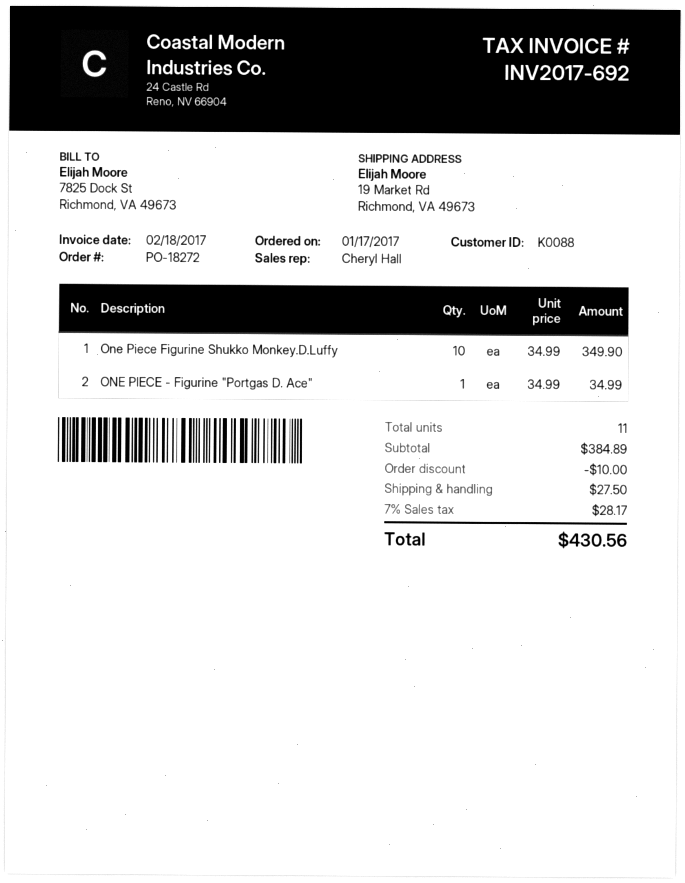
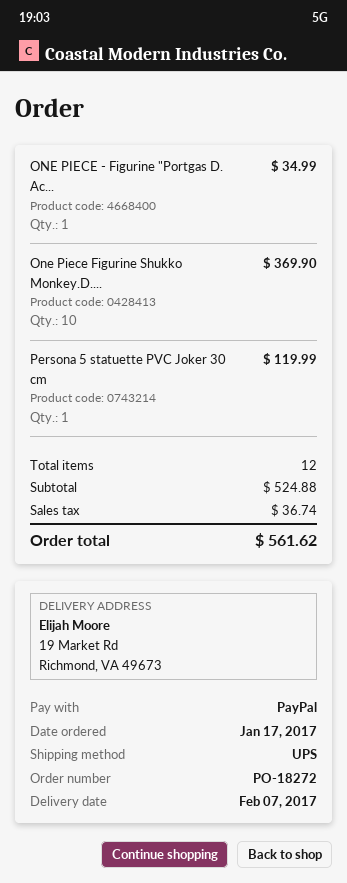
One Piece Figurine Shukko Monkey.D.Luffy: 10 for 349.90 -> 10 for 369.90
Persona 5 statuette PVC Joker 30 cm: none -> 1 for 119.99
total quantity: 11 -> 12
subtotal: 384.89 -> 524.88
discount: 10.00 -> none
shipping: 27.50 -> none
tax: 28.17 -> 36.74
total: 430.56 -> 561.62

